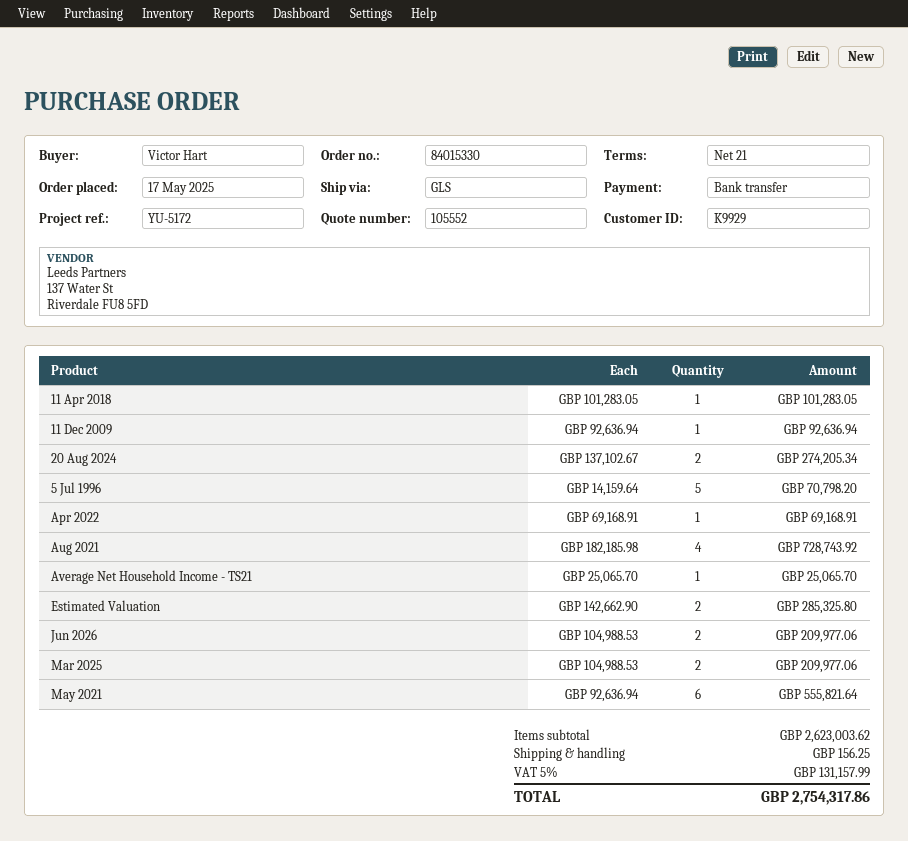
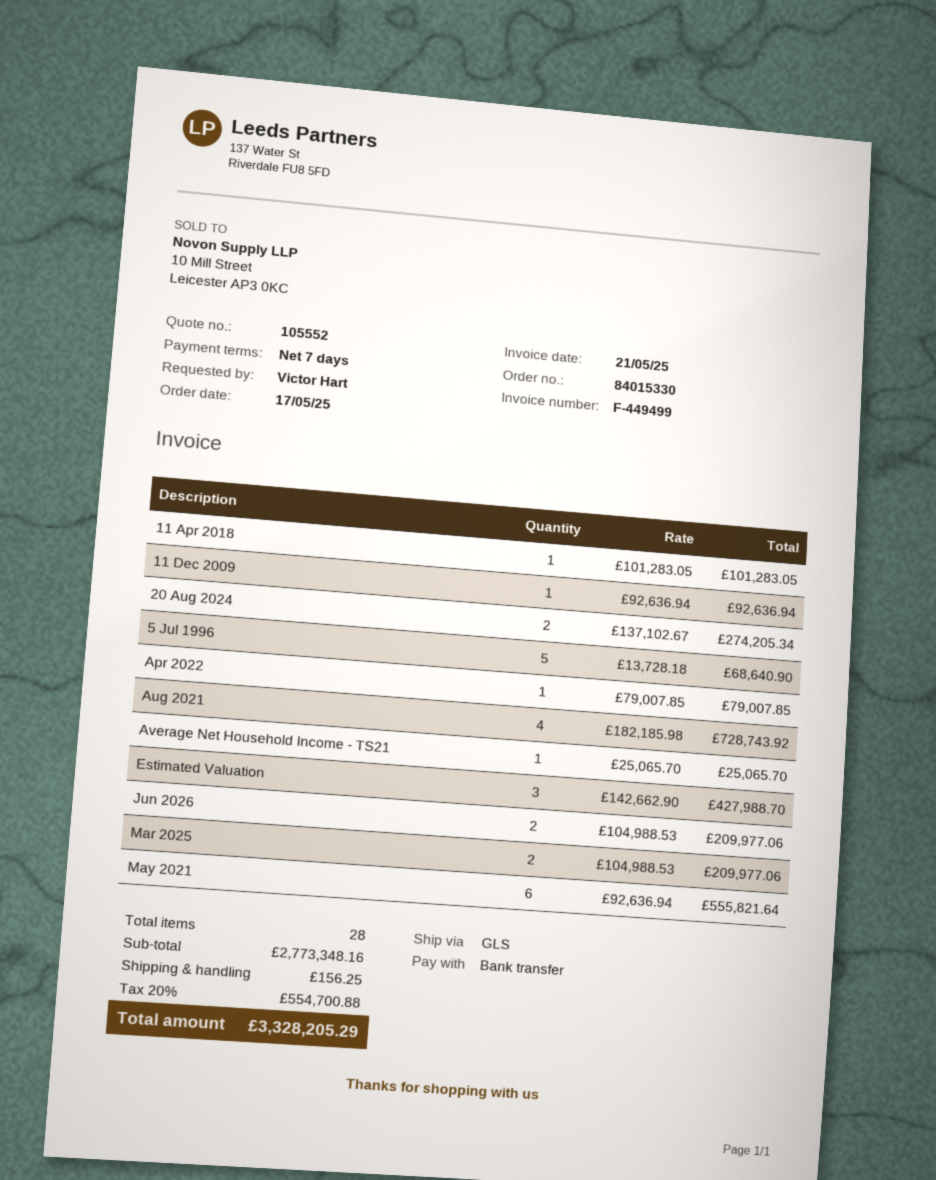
payment terms: 21 days -> 7 days
5 Jul 1996: 5 x 14159.64 = 70798.20 -> 5 x 13728.18 = 68640.90
Apr 2022: 1 x 69168.91 = 69168.91 -> 1 x 79007.85 = 79007.85
Estimated Valuation: 2 x 142662.90 = 285325.80 -> 3 x 142662.90 = 427988.70
subtotal: 2623003.62 -> 2773348.16
tax: 5% = 131157.99 -> 20% = 554700.88
total: 2754317.86 -> 3328205.29

